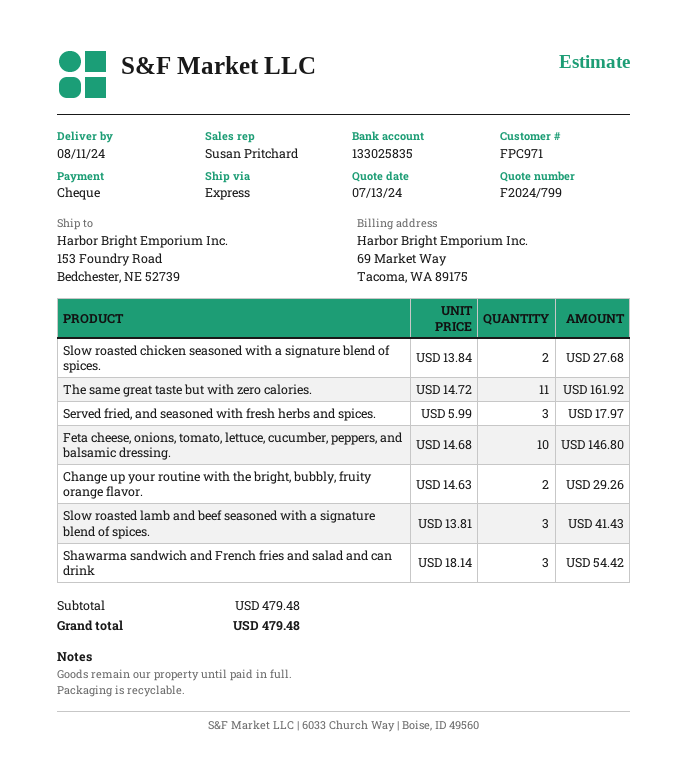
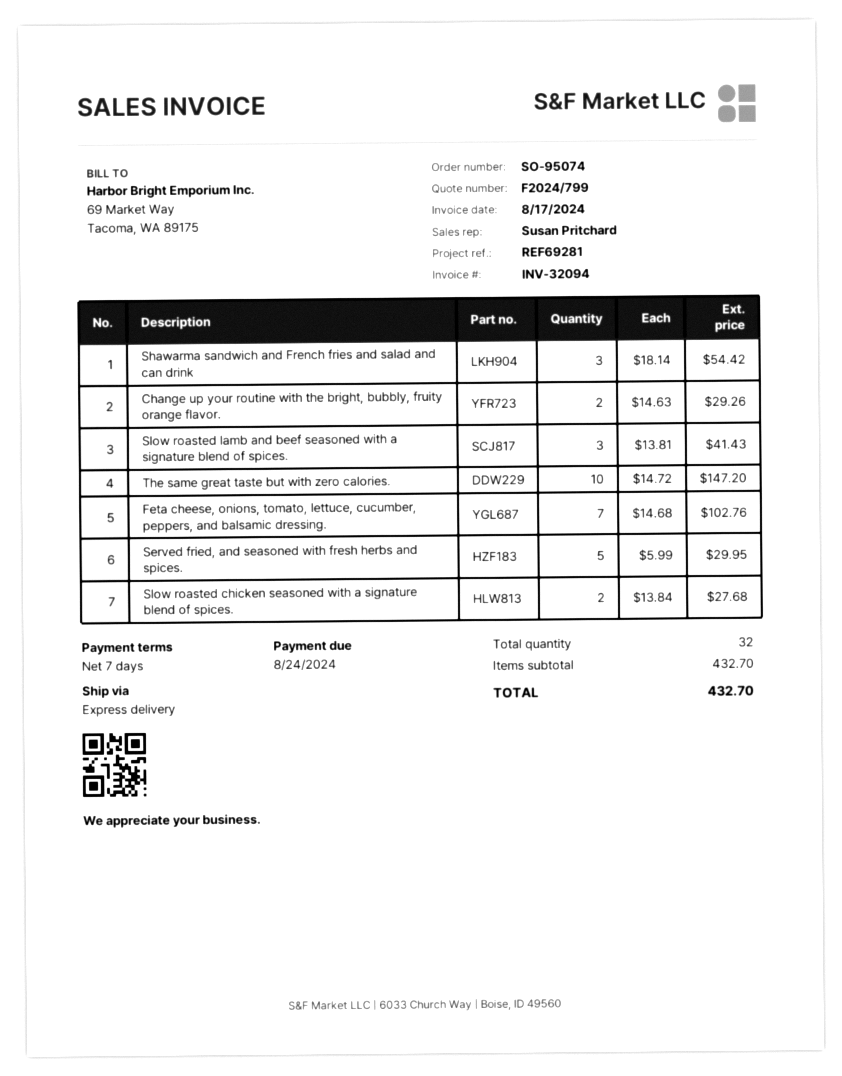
The same great taste but with zero calories.: 11 x 14.72 = 161.92 -> 10 x 14.72 = 147.20
Served fried, and seasoned with fresh herbs and spices.: 3 x 5.99 = 17.97 -> 5 x 5.99 = 29.95
Feta cheese, onions, tomato, lettuce, cucumber, peppers, and balsamic dressing.: 10 x 14.68 = 146.80 -> 7 x 14.68 = 102.76
subtotal: 479.48 -> 432.70
total: 479.48 -> 432.70

